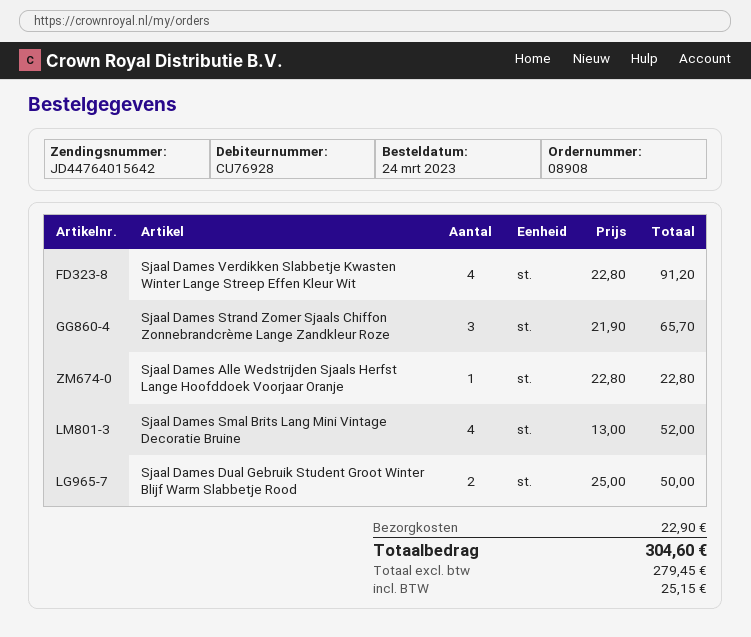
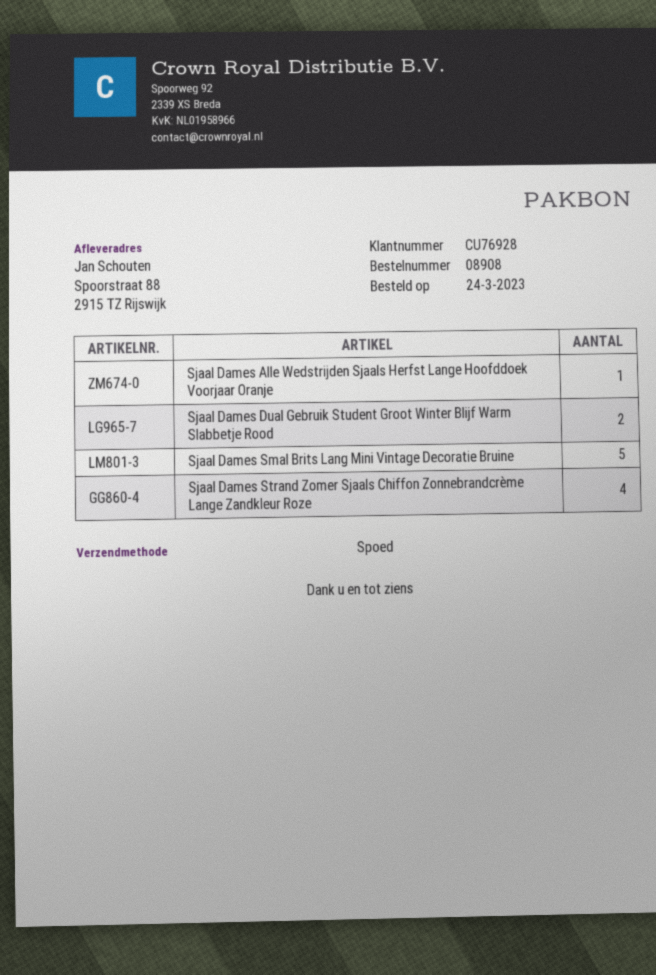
Sjaal Dames Verdikken Slabbetje Kwasten Winter Lange Streep Effen Kleur Wit: 4 -> none
Sjaal Dames Strand Zomer Sjaals Chiffon Zonnebrandcrème Lange Zandkleur Roze: 3 -> 4
Sjaal Dames Smal Brits Lang Mini Vintage Decoratie Bruine: 4 -> 5

